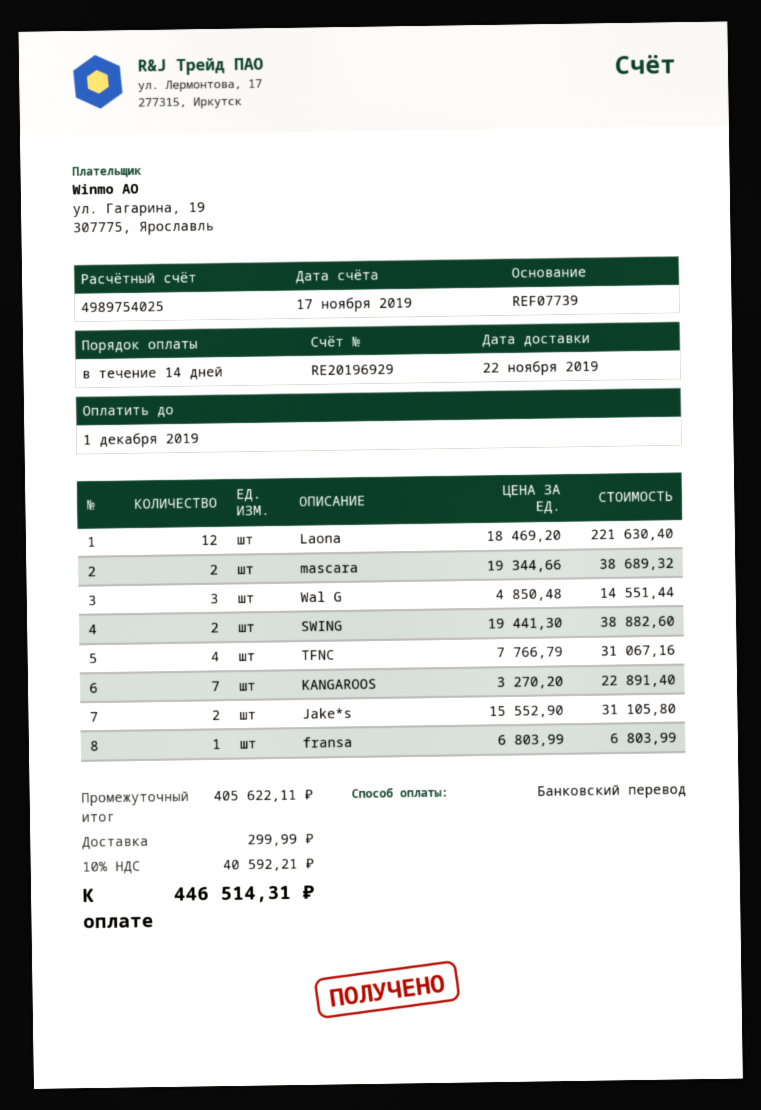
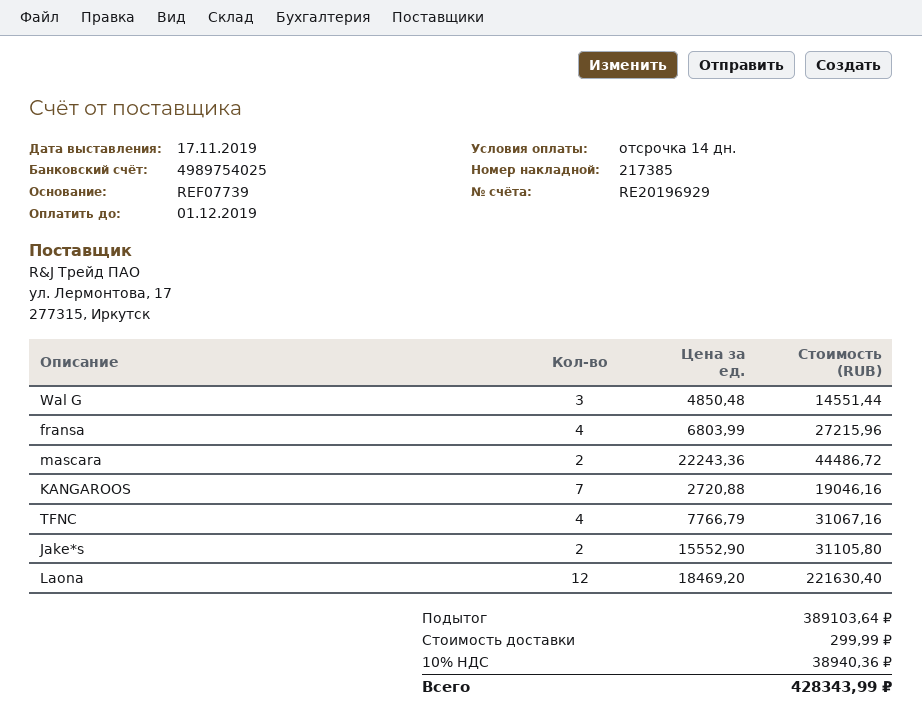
mascara: 2 x 19344.66 = 38689.32 -> 2 x 22243.36 = 44486.72
SWING: 2 x 19441.30 = 38882.60 -> none
KANGAROOS: 7 x 3270.20 = 22891.40 -> 7 x 2720.88 = 19046.16
fransa: 1 x 6803.99 = 6803.99 -> 4 x 6803.99 = 27215.96
subtotal: 405622.11 -> 389103.64
tax: 10% = 40592.21 -> 10% = 38940.36
total: 446514.31 -> 428343.99

